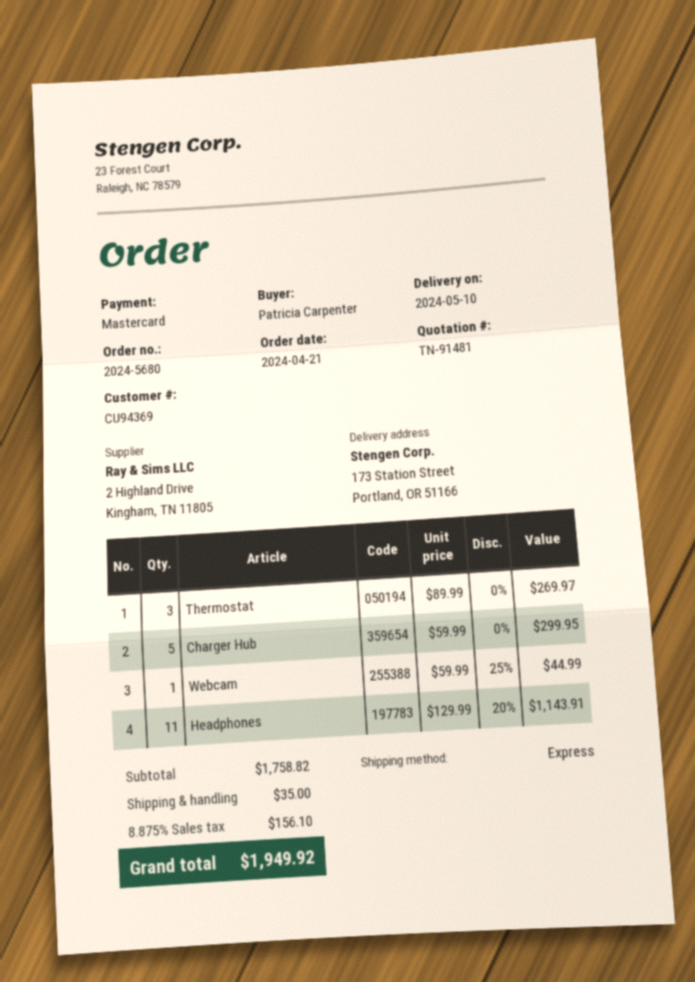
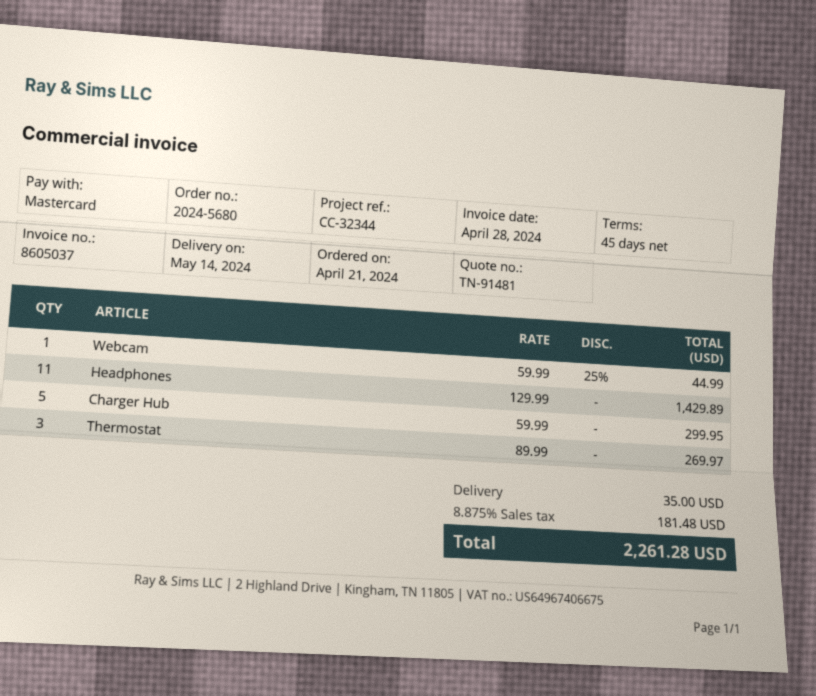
delivery date: 2024-05-10 -> 2024-05-14
Headphones: 11 x 129.99 - 20% = 1143.91 -> 11 x 129.99 = 1429.89
tax: 8.875% = 156.10 -> 8.875% = 181.48
total: 1949.92 -> 2261.28

